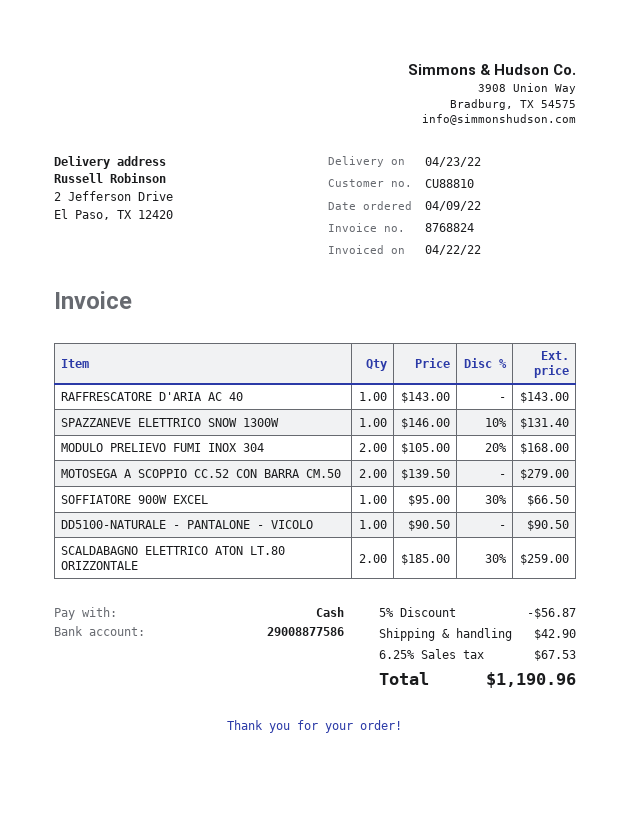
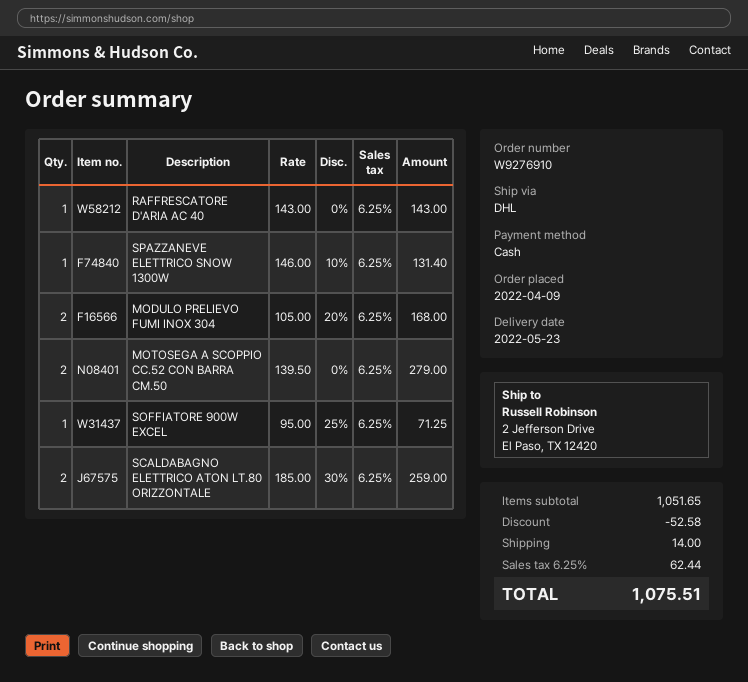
delivery date: 2022-04-23 -> 2022-05-23
SOFFIATORE 900W EXCEL: 1 x 95.00 - 30% = 66.50 -> 1 x 95.00 - 25% = 71.25
DD5100-NATURALE - PANTALONE - VICOLO: 1 x 90.50 = 90.50 -> none
discount: 56.87 -> 52.58
shipping: 42.90 -> 14.00
tax: 6.25% = 67.53 -> 6.25% = 62.44
total: 1190.96 -> 1075.51

